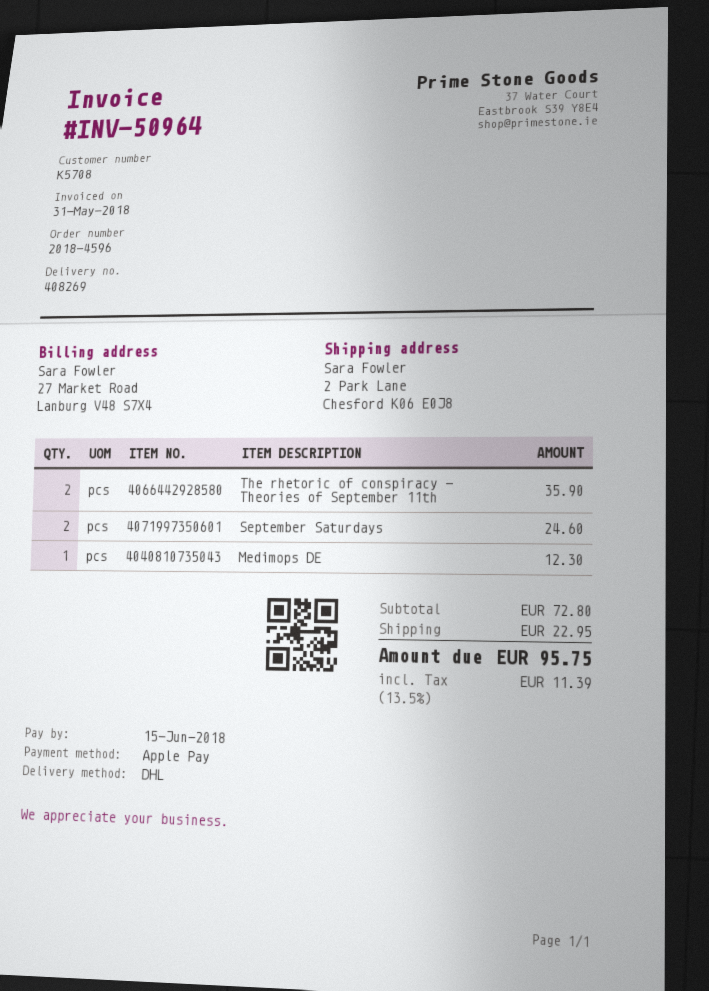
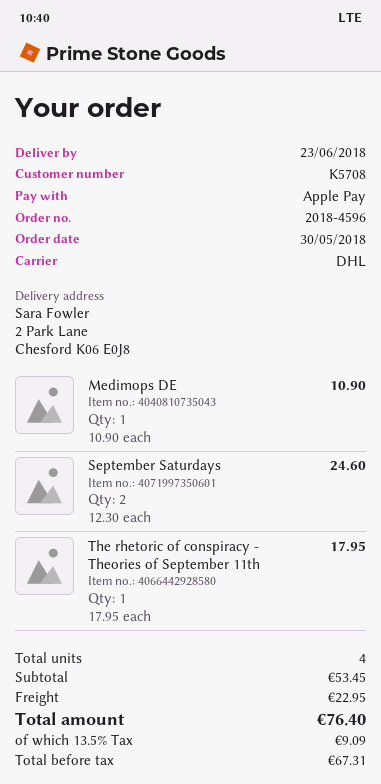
The rhetoric of conspiracy - Theories of September 11th: 2 for 35.90 -> 1 for 17.95
Medimops DE: 1 for 12.30 -> 1 for 10.90
subtotal: 72.80 -> 53.45
tax: 13.5% = 11.39 -> 13.5% = 9.09
total: 95.75 -> 76.40

